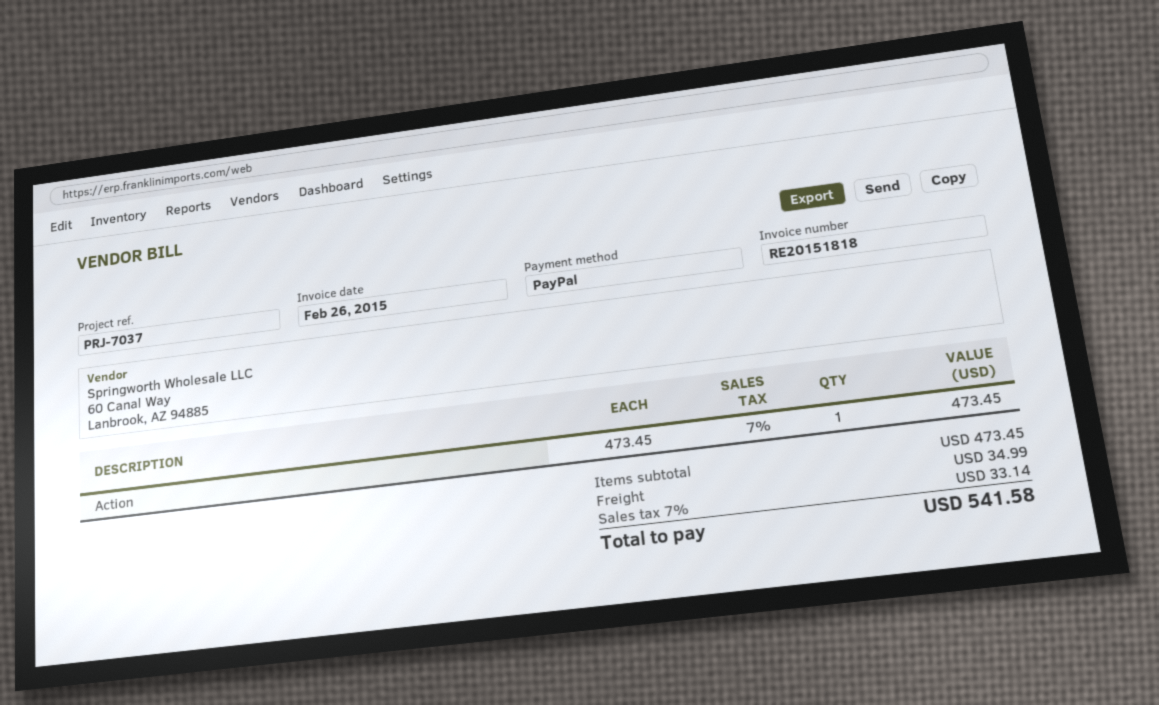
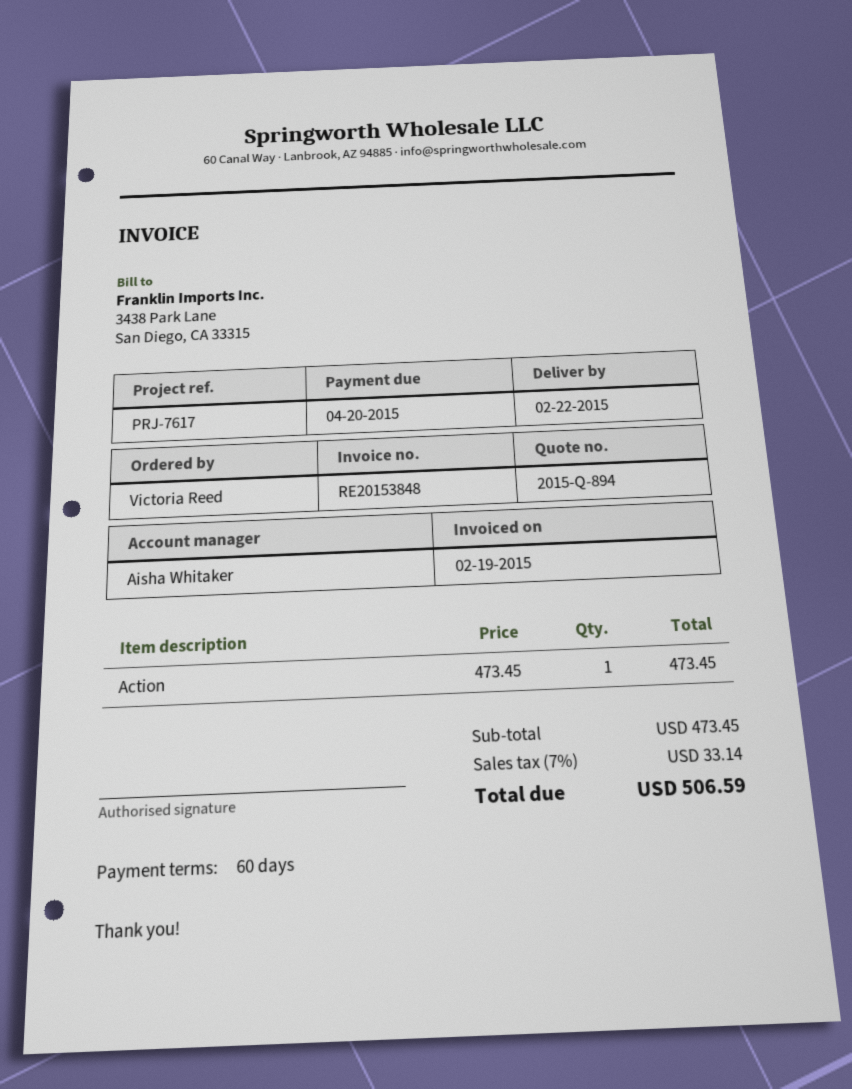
invoice number: RE20151818 -> RE20153848
invoice date: 2015-02-26 -> 2015-02-19
reference: PRJ-7037 -> PRJ-7617
shipping: 34.99 -> none
total: 541.58 -> 506.59

